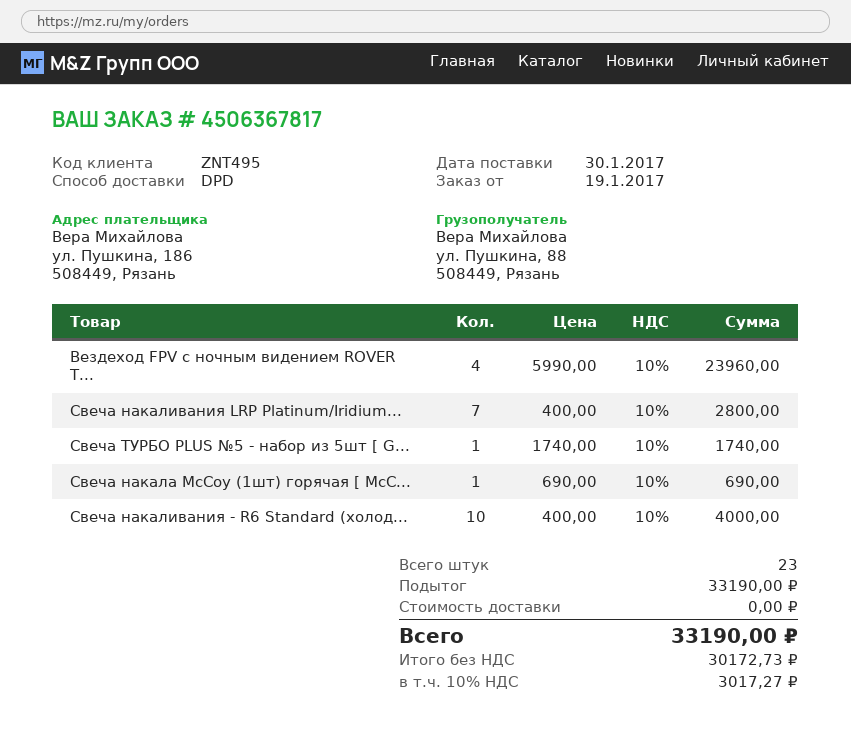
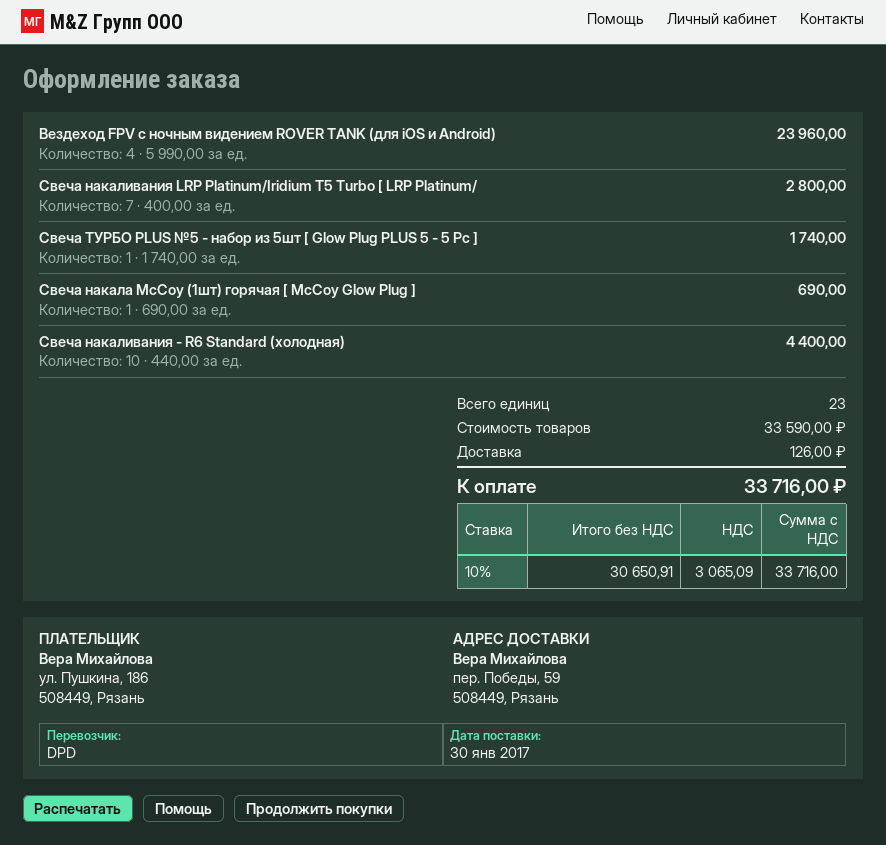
ship to: ул. Пушкина, 88, 508449, Рязань -> пер. Победы, 59, 508449, Рязань
Свеча накаливания - R6 Standard (холод...: 10 x 400.00 = 4000.00 -> 10 x 440.00 = 4400.00
subtotal: 33190.00 -> 33590.00
shipping: 0.00 -> 126.00
net: 30172.73 -> 30650.91
tax: 10% = 3017.27 -> 10% = 3065.09
total: 33190.00 -> 33716.00

